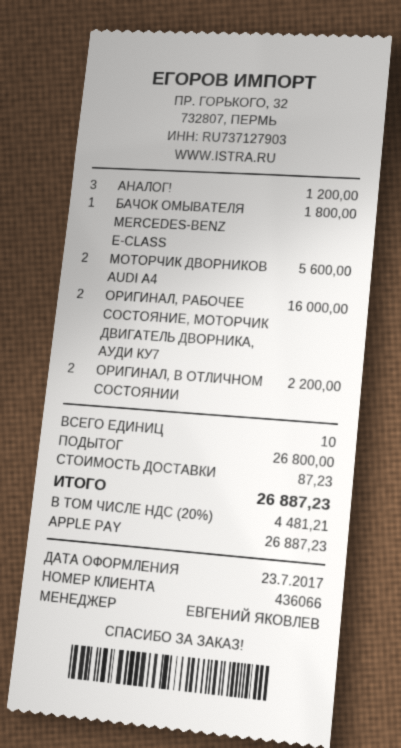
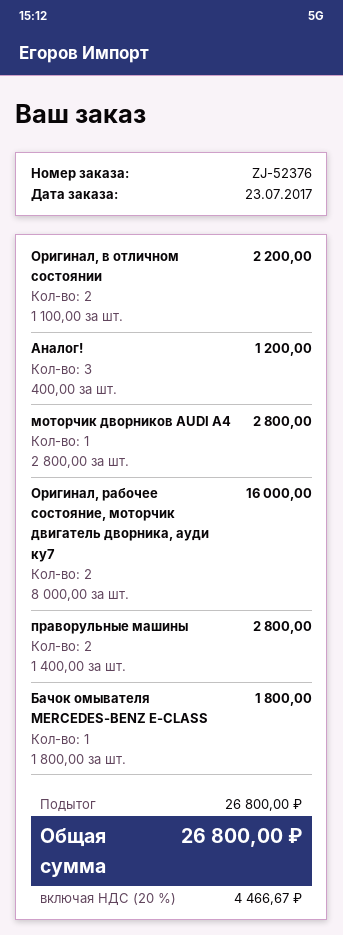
МОТОРЧИК ДВОРНИКОВ AUDI A4: 2 for 5600.00 -> 1 for 2800.00
праворульные машины: none -> 2 for 2800.00
shipping: 87.23 -> none
tax: 20% = 4481.21 -> 20% = 4466.67
total: 26887.23 -> 26800.00

